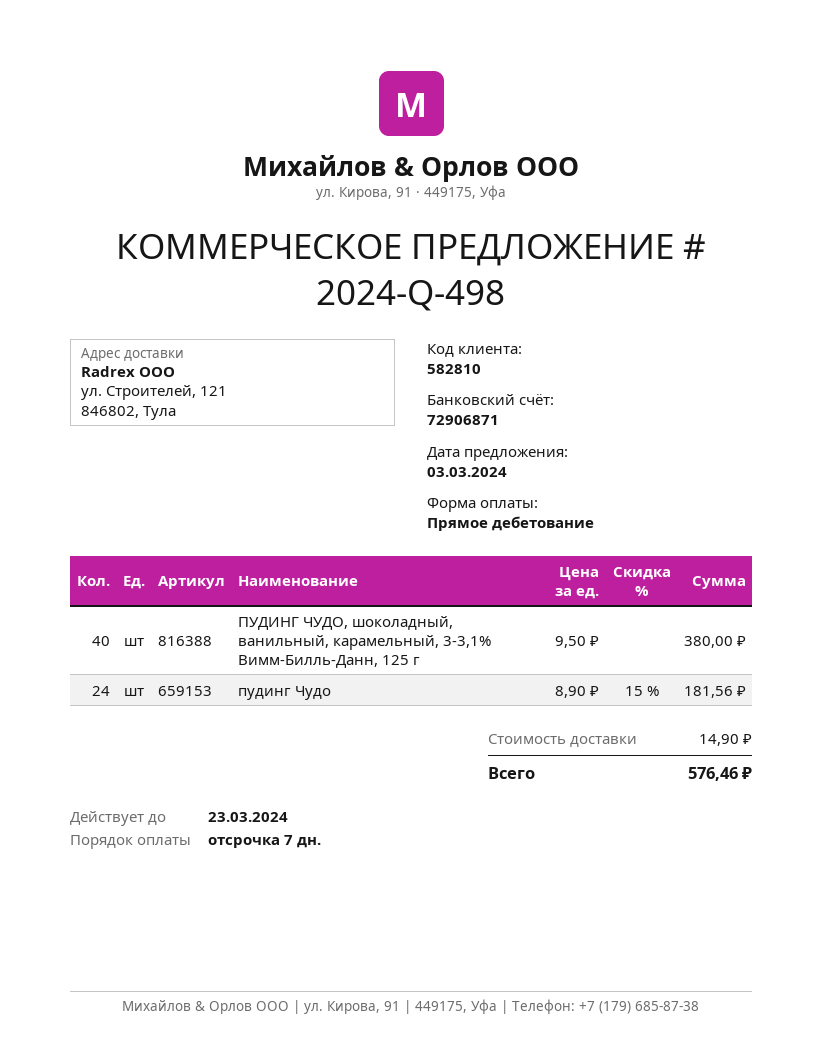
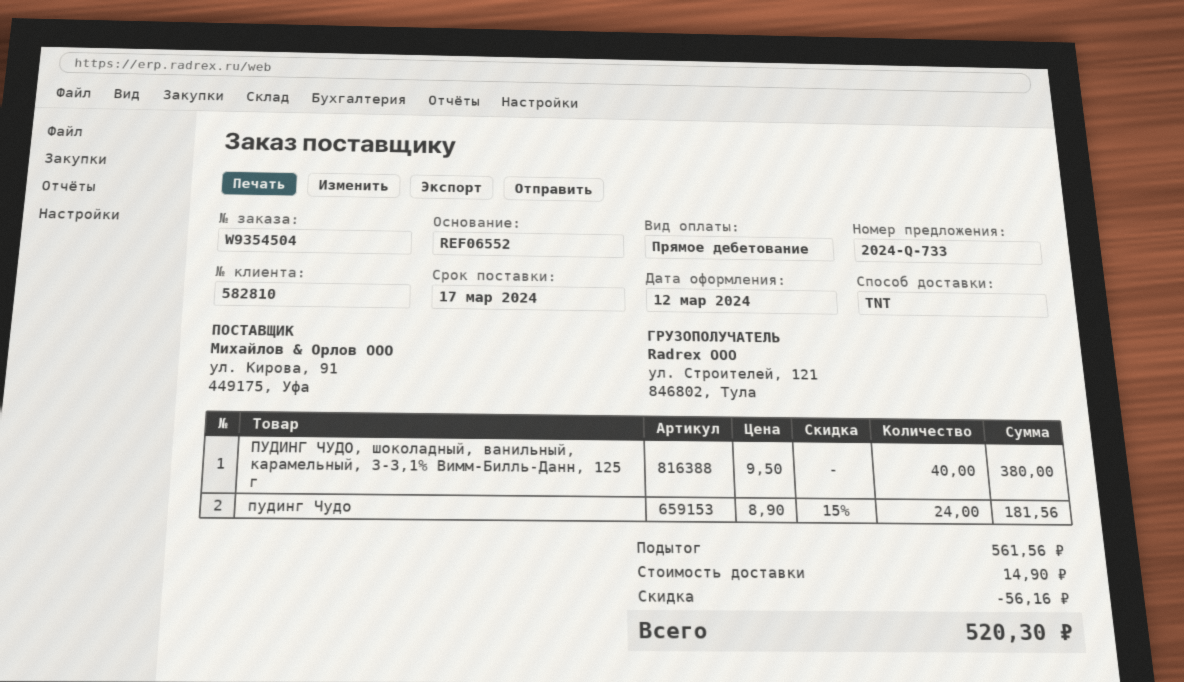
quote number: 2024-Q-498 -> 2024-Q-733
discount: none -> 56.16
total: 576.46 -> 520.30

